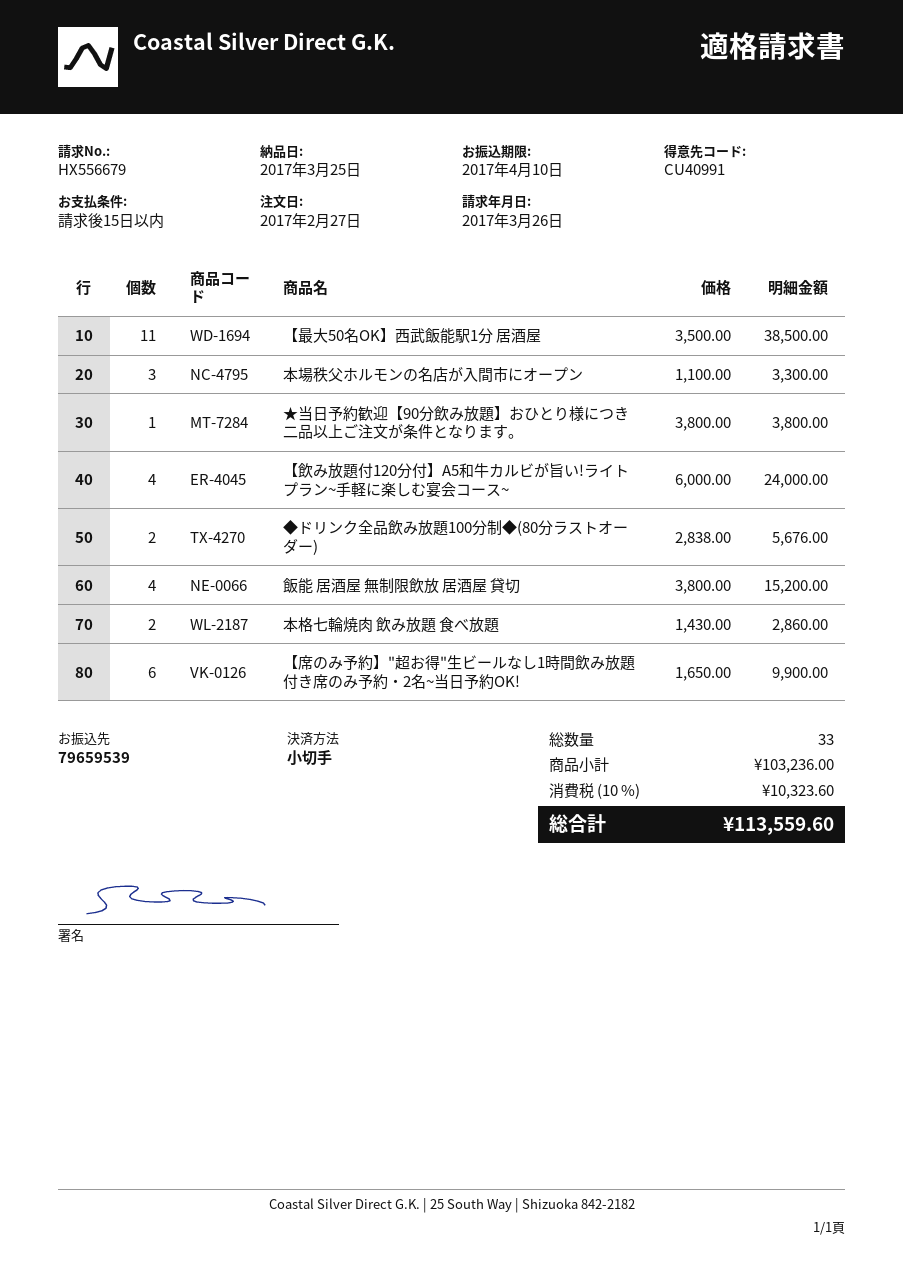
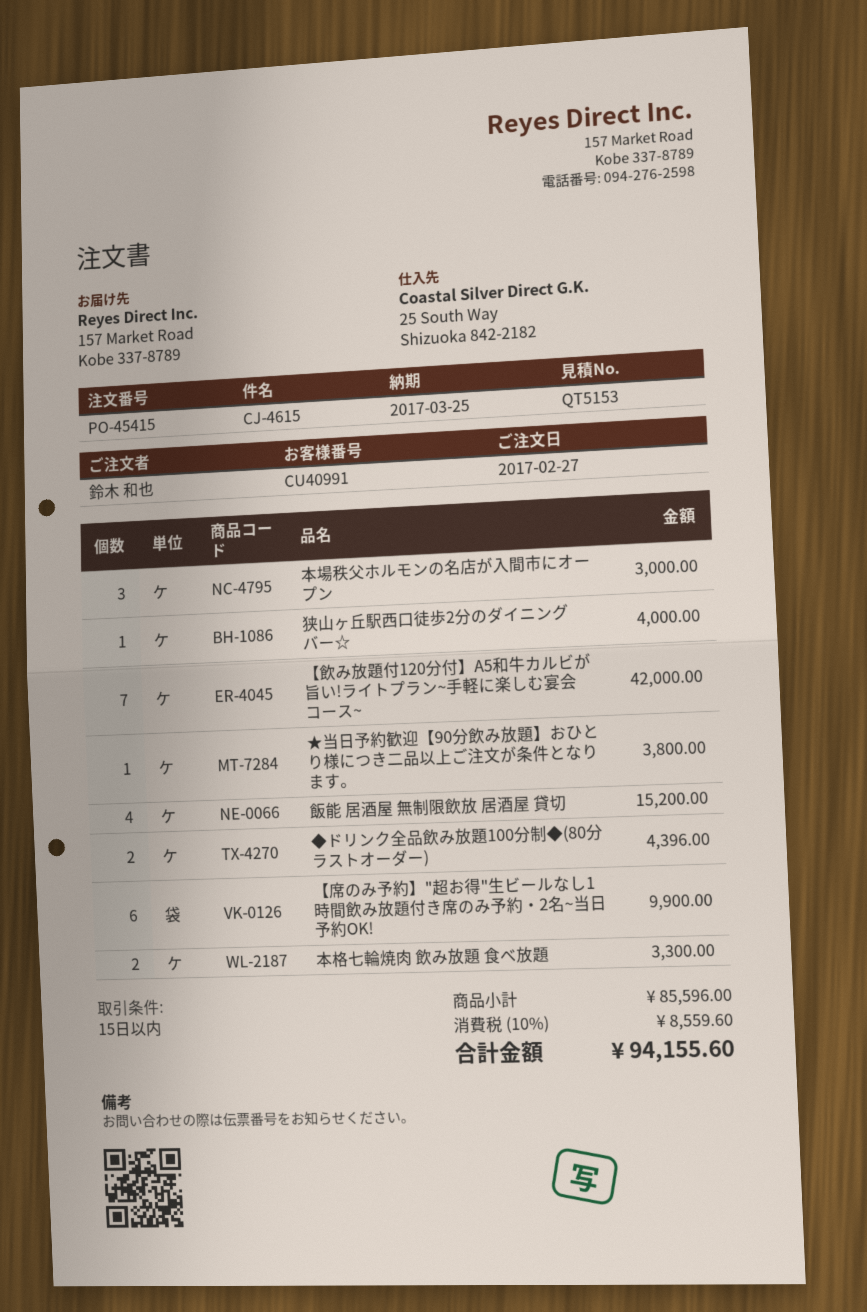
【最大50名OK】西武飯能駅1分 居酒屋: 11 for 38500.00 -> none
本場秩父ホルモンの名店が入間市にオープン: 3 for 3300.00 -> 3 for 3000.00
【飲み放題付120分付】A5和牛カルビが旨い!ライトプラン~手軽に楽しむ宴会コース~: 4 for 24000.00 -> 7 for 42000.00
◆ドリンク全品飲み放題100分制◆(80分ラストオーダー): 2 for 5676.00 -> 2 for 4396.00
本格七輪焼肉 飲み放題 食べ放題: 2 for 2860.00 -> 2 for 3300.00
狭山ヶ丘駅西口徒歩2分のダイニングバー☆: none -> 1 for 4000.00
subtotal: 103236.00 -> 85596.00
tax: 10% = 10323.60 -> 10% = 8559.60
total: 113559.60 -> 94155.60

